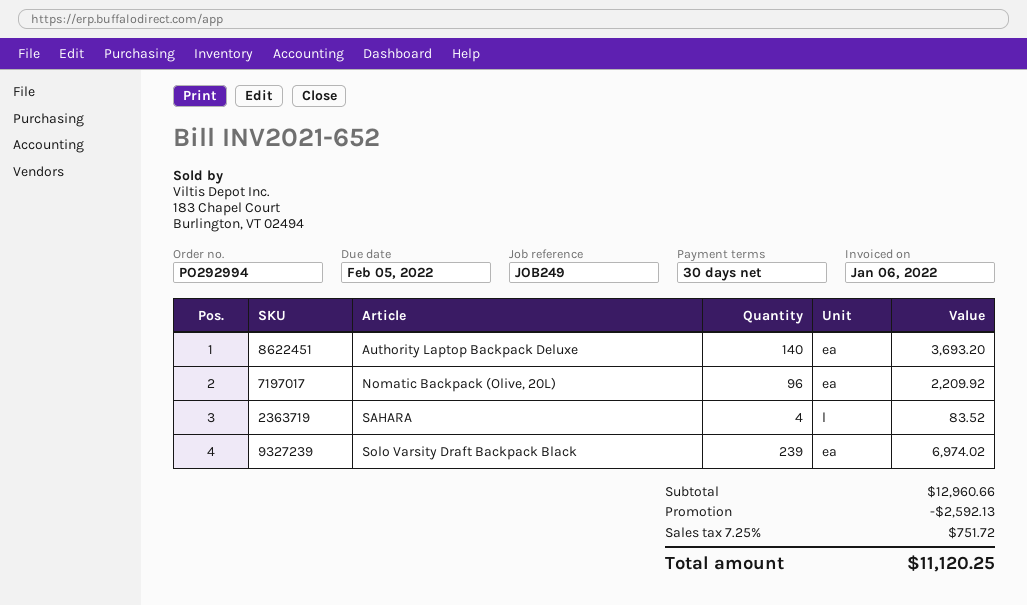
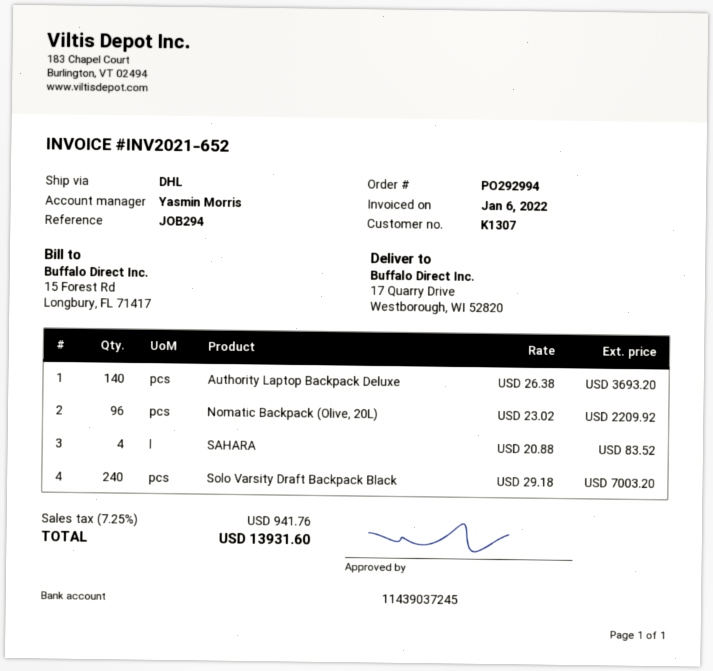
reference: JOB249 -> JOB294
Solo Varsity Draft Backpack Black: 239 for 6974.02 -> 240 for 7003.20
discount: 2592.13 -> none
tax: 7.25% = 751.72 -> 7.25% = 941.76
total: 11120.25 -> 13931.60

